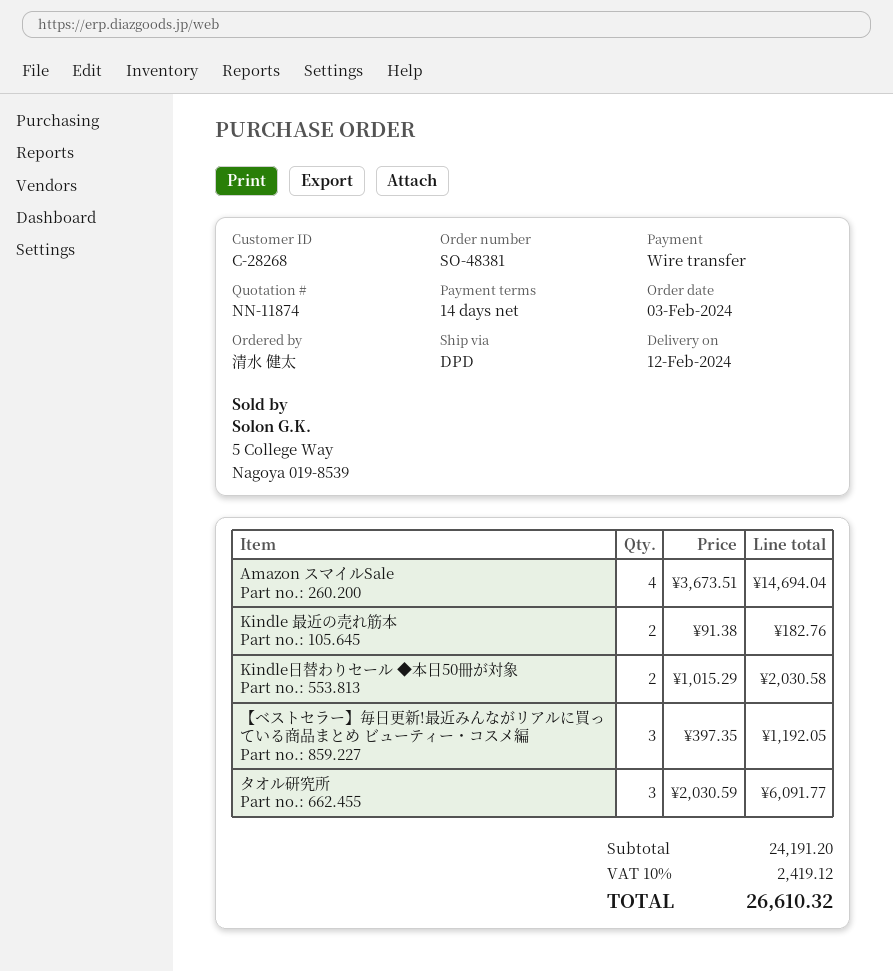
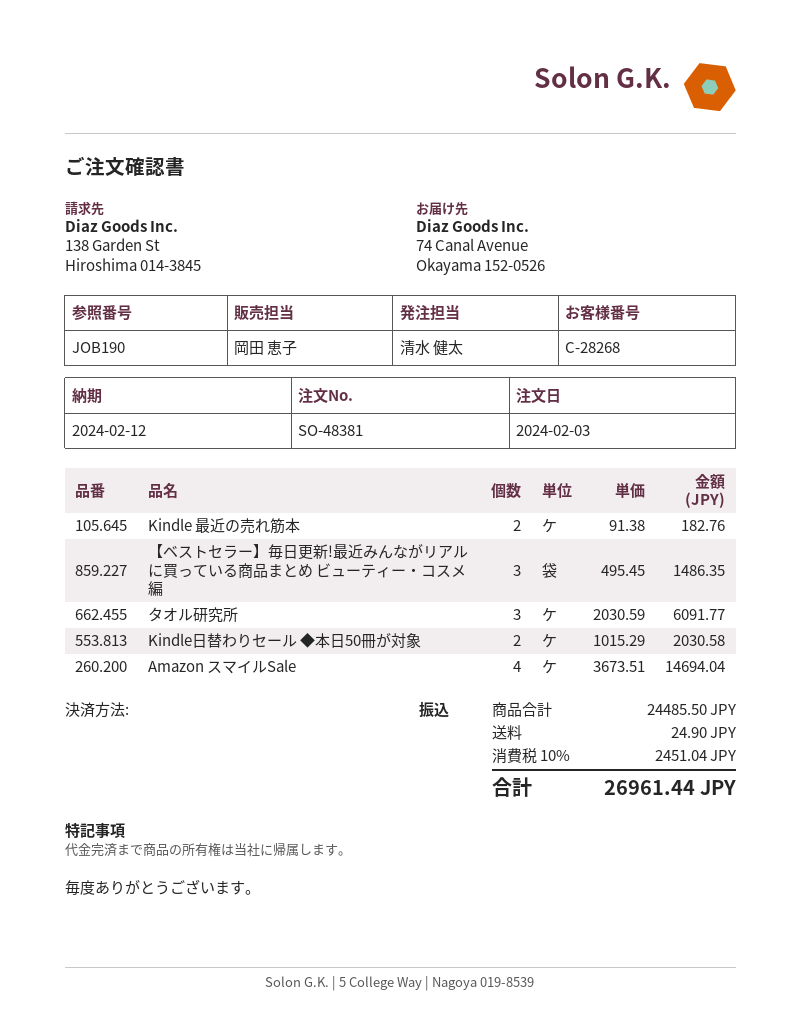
【ベストセラー】毎日更新!最近みんながリアルに買っている商品まとめ ビューティー・コスメ編: 3 x 397.35 = 1192.05 -> 3 x 495.45 = 1486.35
subtotal: 24191.20 -> 24485.50
shipping: none -> 24.90
tax: 10% = 2419.12 -> 10% = 2451.04
total: 26610.32 -> 26961.44

